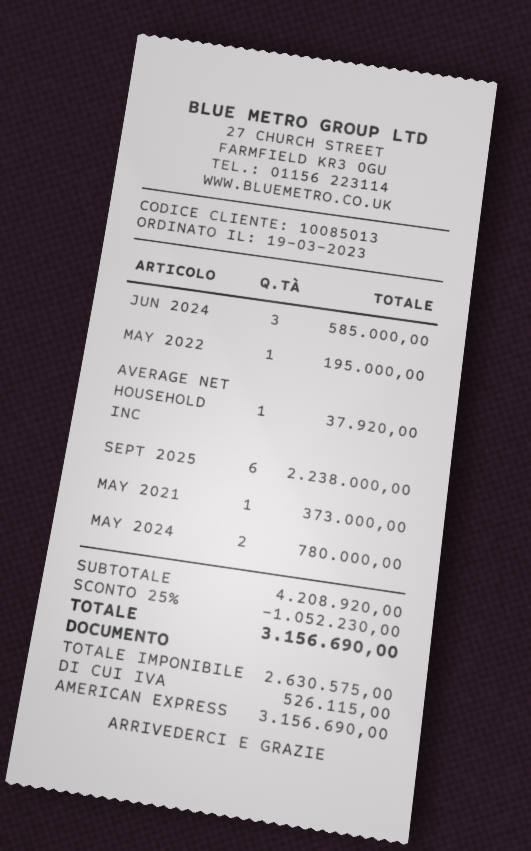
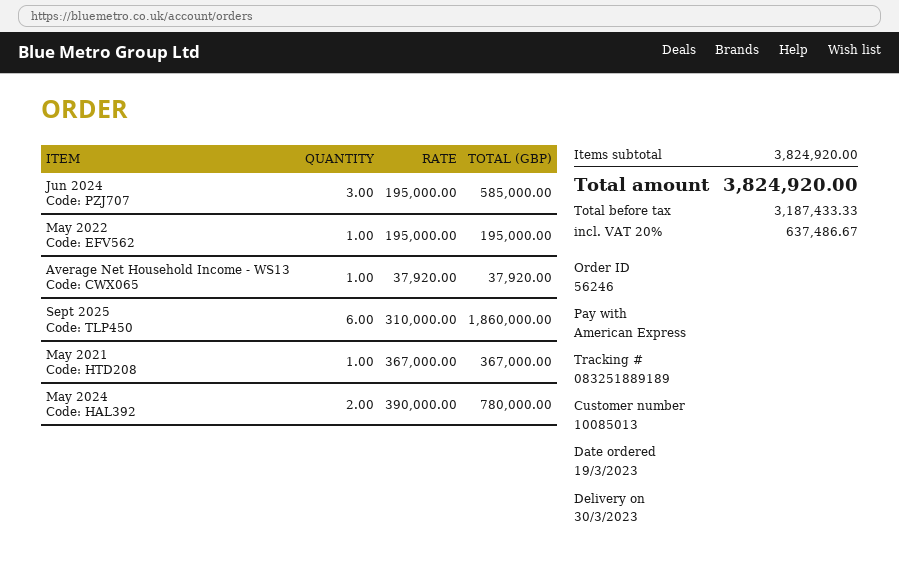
SEPT 2025: 6 for 2238000.00 -> 6 for 1860000.00
MAY 2021: 1 for 373000.00 -> 1 for 367000.00
subtotal: 4208920.00 -> 3824920.00
discount: 25% = 1052230.00 -> none
net: 2630575.00 -> 3187433.33
tax: 526115.00 -> 637486.67
total: 3156690.00 -> 3824920.00

